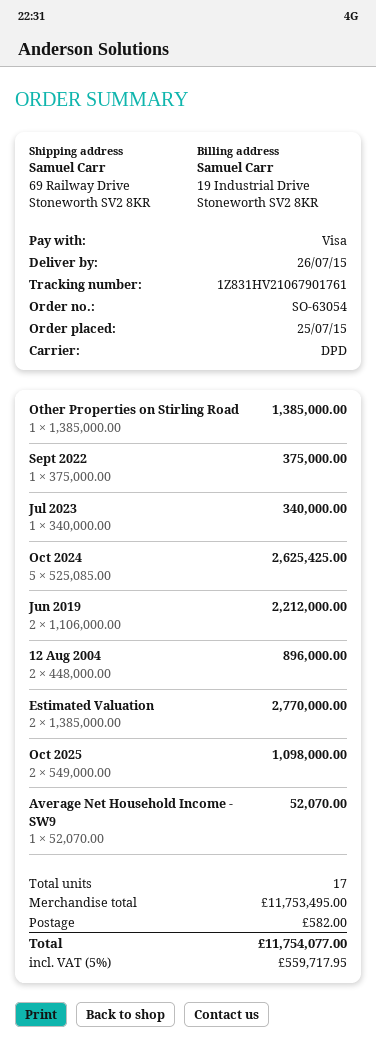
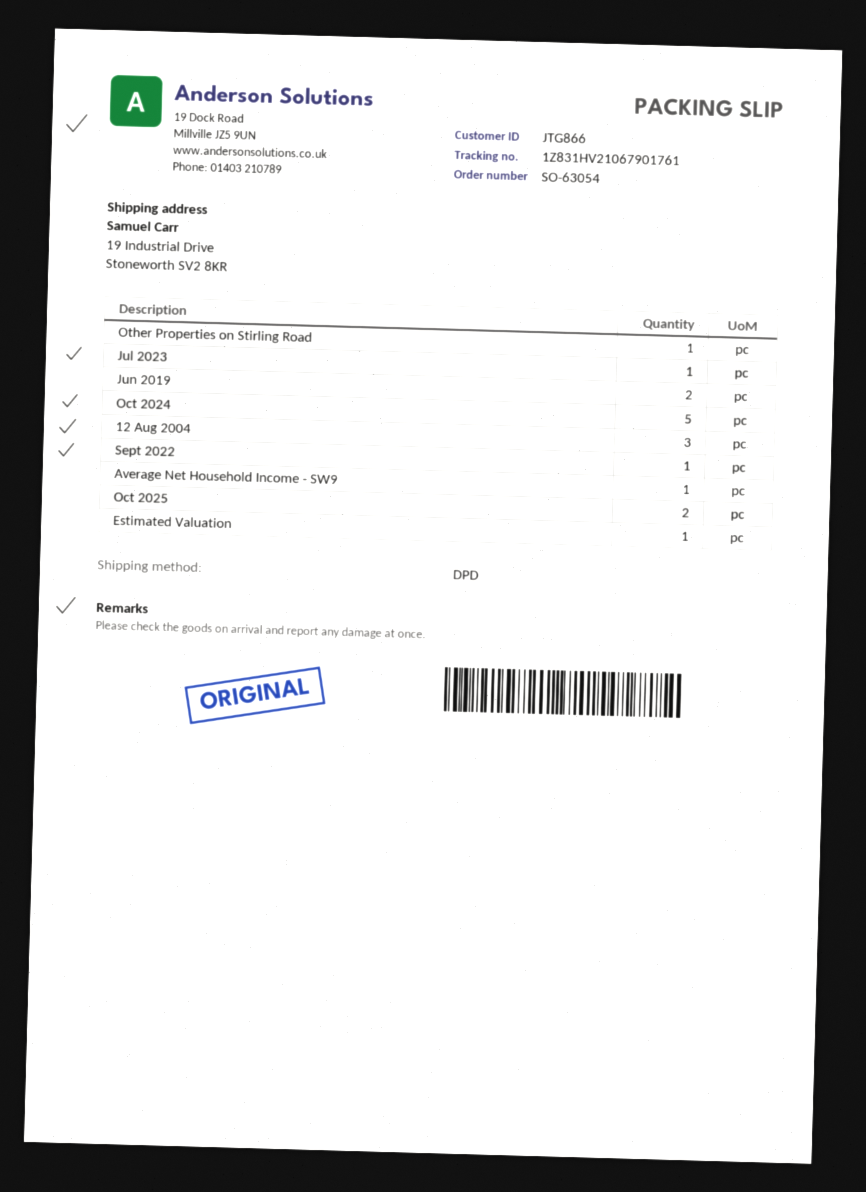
ship to: 69 Railway Drive, Stoneworth SV2 8KR -> 19 Industrial Drive, Stoneworth SV2 8KR
12 Aug 2004: 2 -> 3
Estimated Valuation: 2 -> 1

